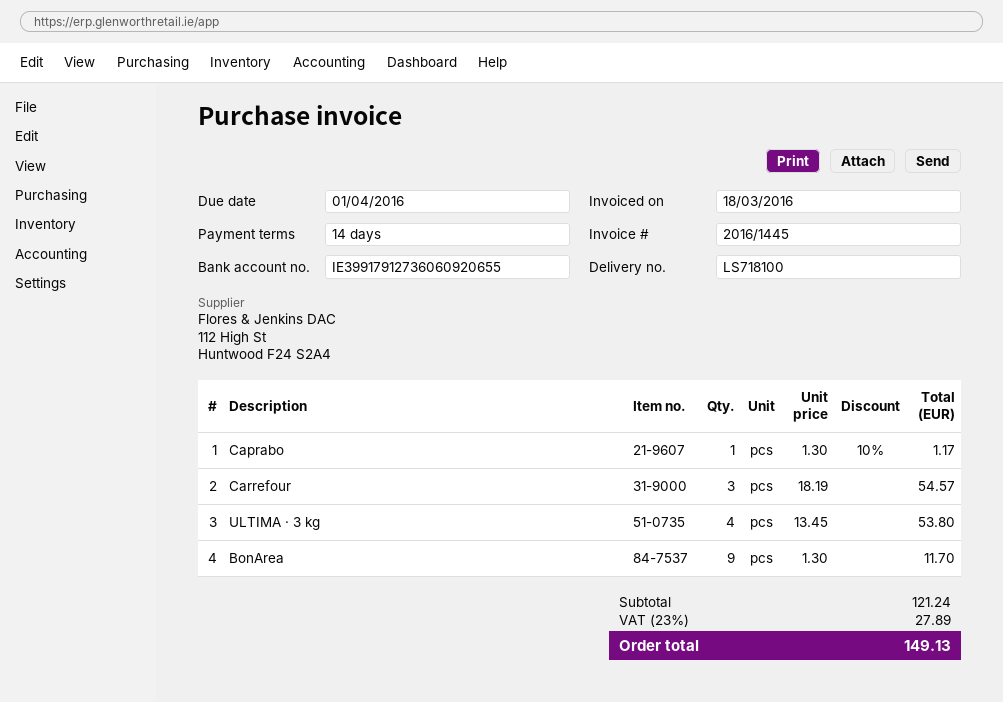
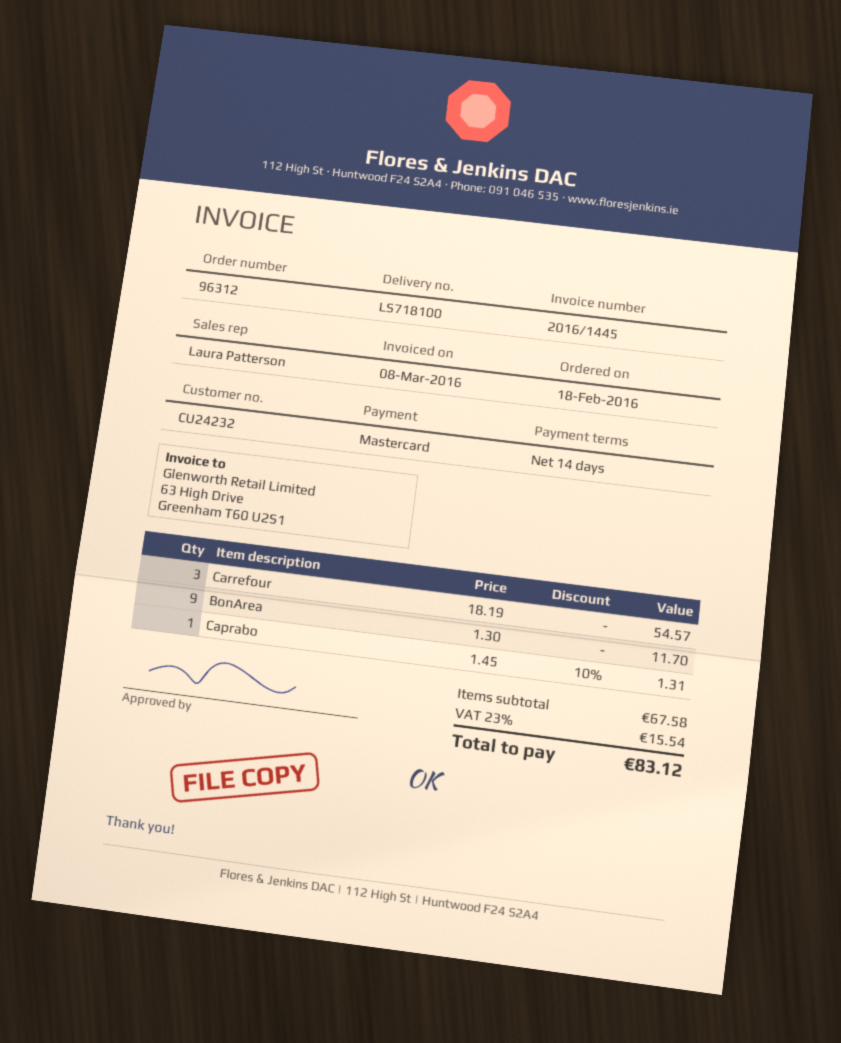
invoice date: 2016-03-18 -> 2016-03-08
Caprabo: 1 x 1.30 - 10% = 1.17 -> 1 x 1.45 - 10% = 1.31
ULTIMA · 3 kg: 4 x 13.45 = 53.80 -> none
subtotal: 121.24 -> 67.58
tax: 23% = 27.89 -> 23% = 15.54
total: 149.13 -> 83.12

